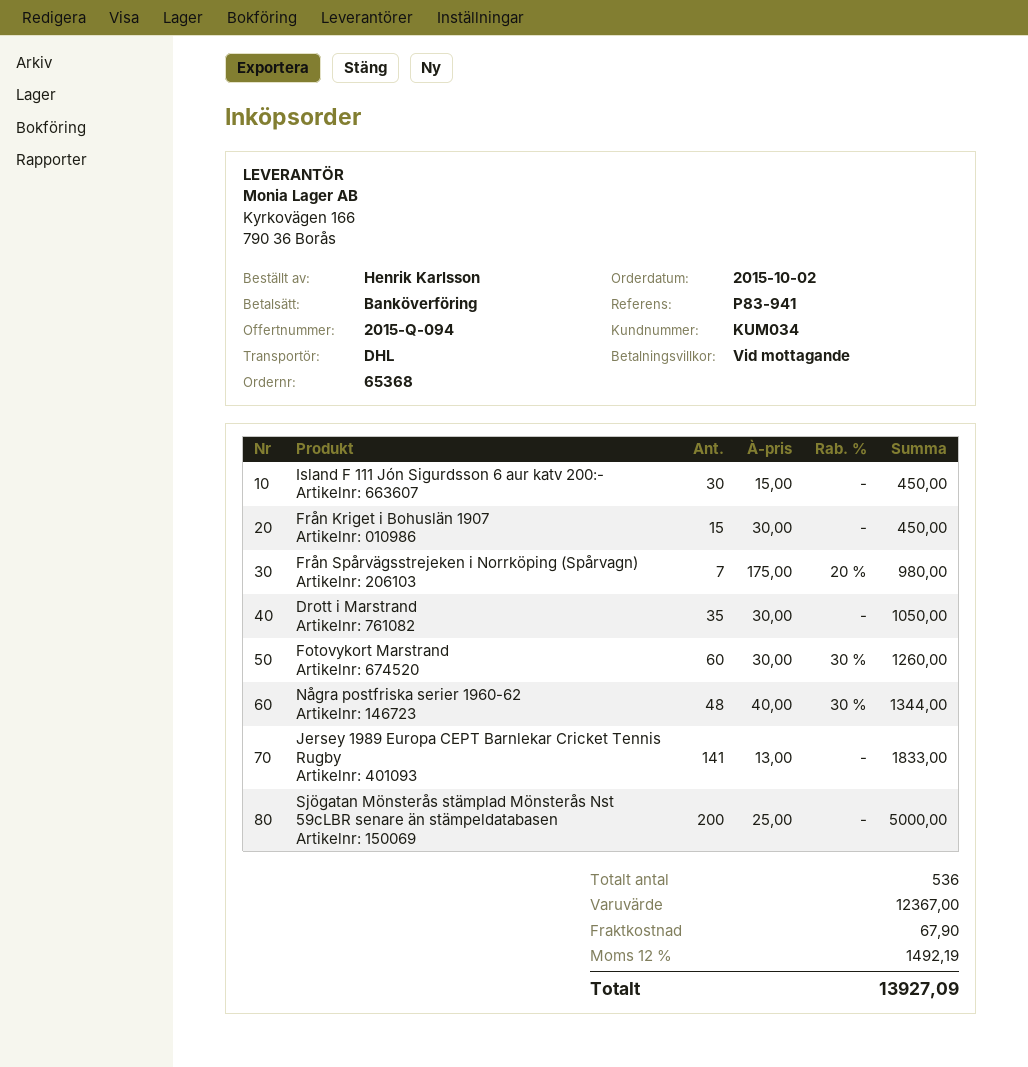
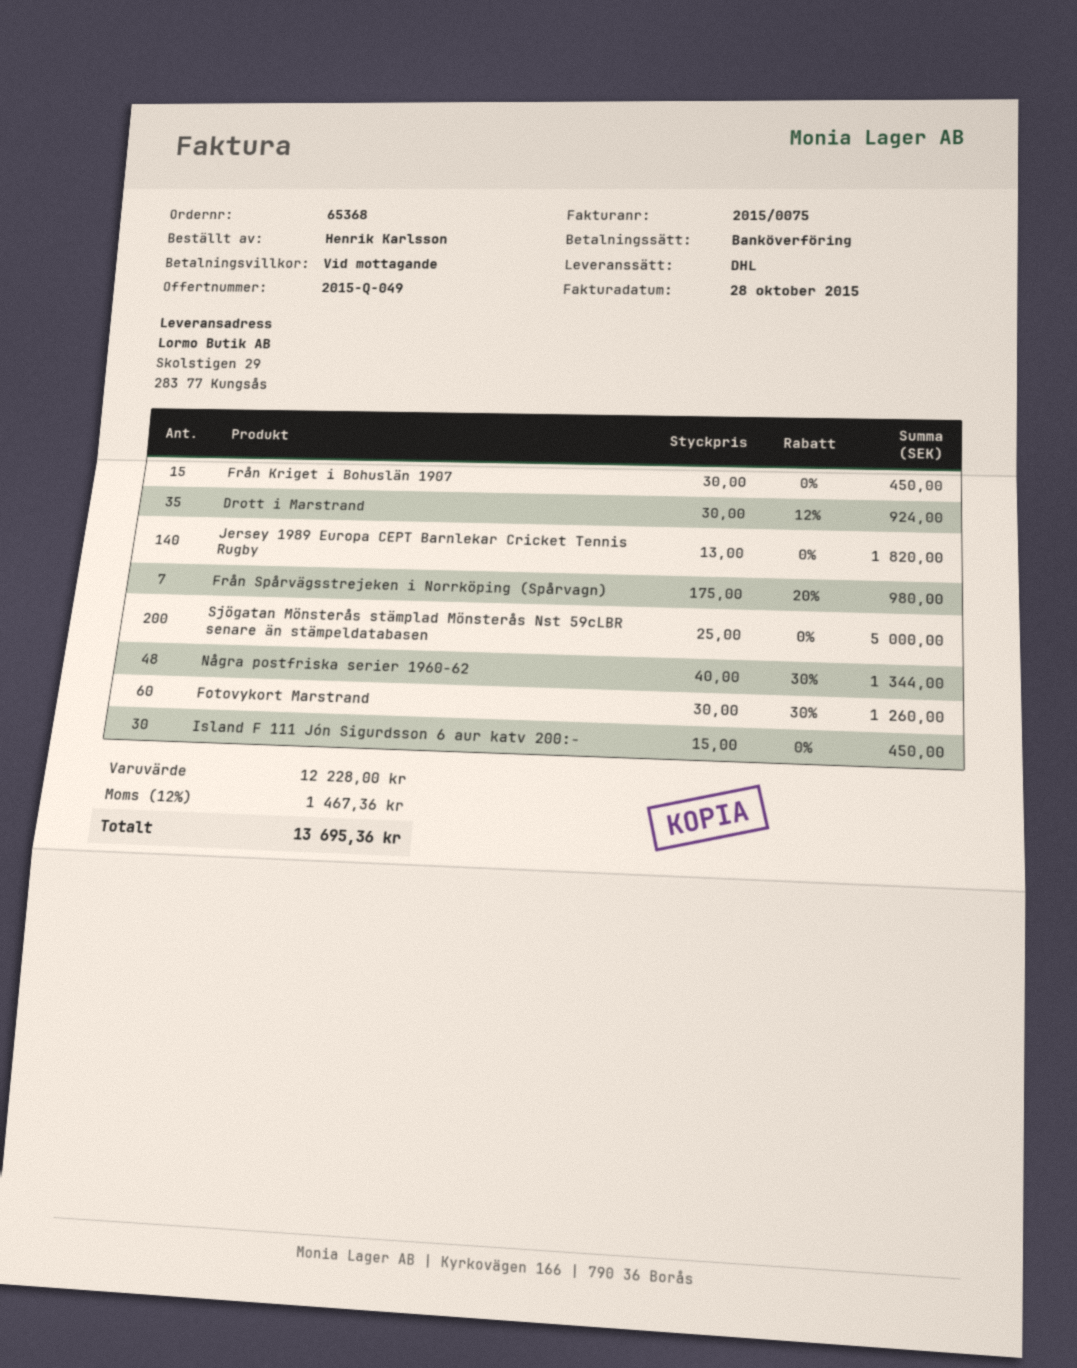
quote number: 2015-Q-094 -> 2015-Q-049
Drott i Marstrand: 35 x 30.00 = 1050.00 -> 35 x 30.00 - 12% = 924.00
Jersey 1989 Europa CEPT Barnlekar Cricket Tennis Rugby: 141 x 13.00 = 1833.00 -> 140 x 13.00 = 1820.00
subtotal: 12367.00 -> 12228.00
shipping: 67.90 -> none
tax: 12% = 1492.19 -> 12% = 1467.36
total: 13927.09 -> 13695.36

